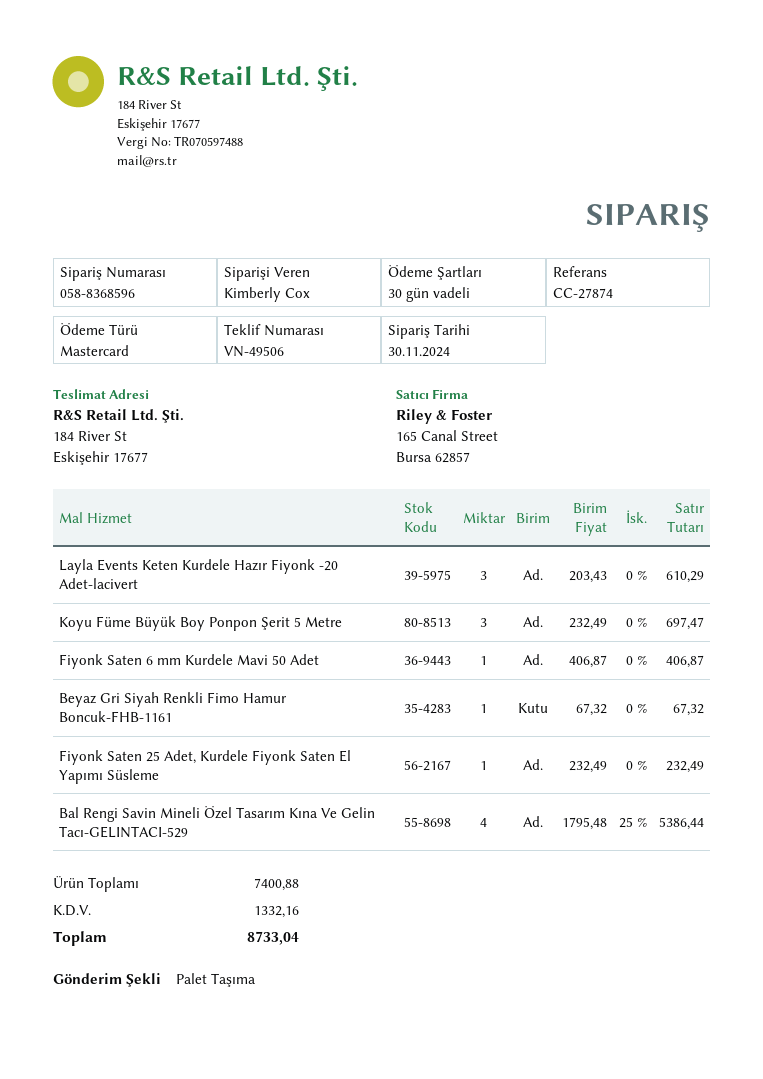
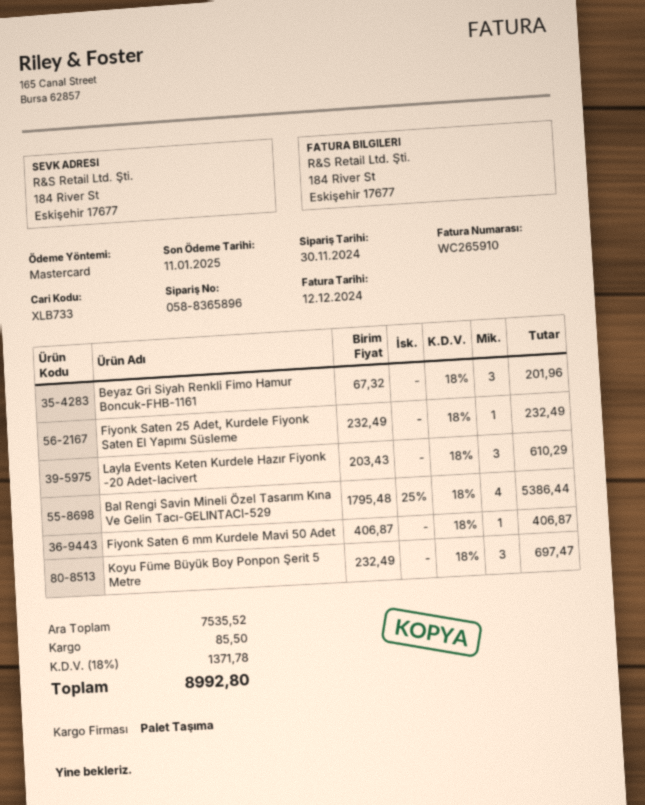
order number: 058-8368596 -> 058-8365896
Beyaz Gri Siyah Renkli Fimo Hamur Boncuk-FHB-1161: 1 x 67.32 = 67.32 -> 3 x 67.32 = 201.96
subtotal: 7400.88 -> 7535.52
shipping: none -> 85.50
tax: 1332.16 -> 1371.78
total: 8733.04 -> 8992.80

